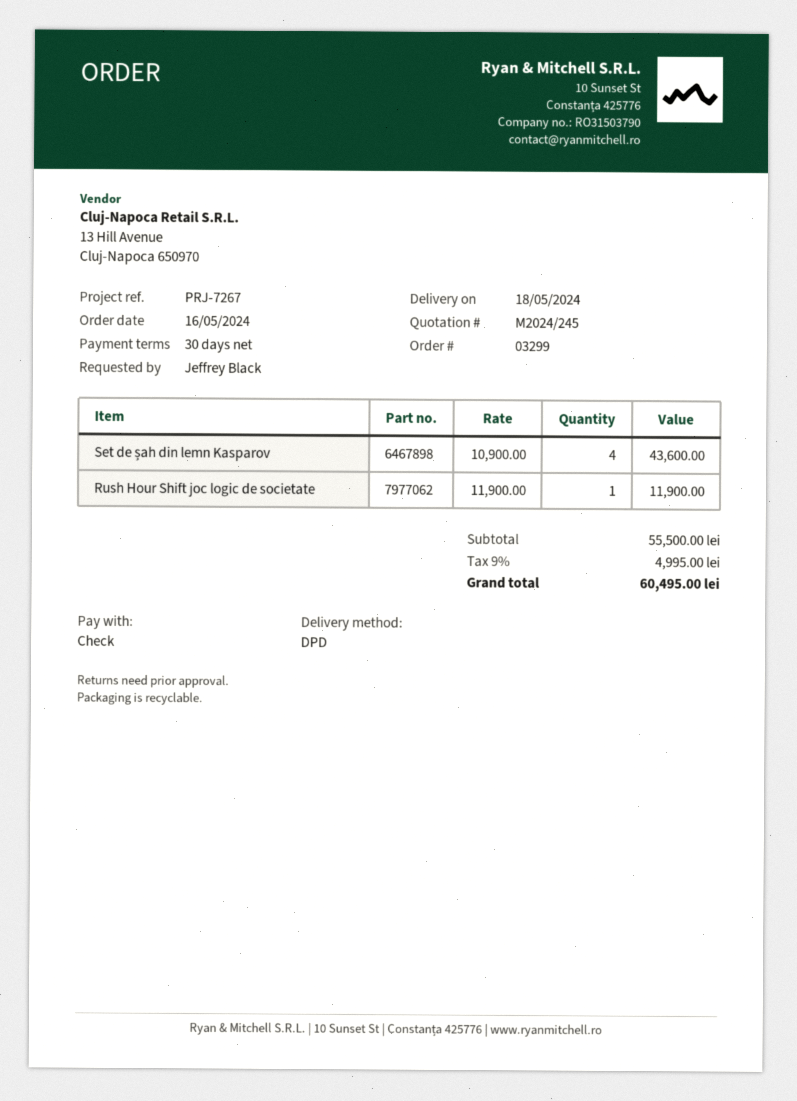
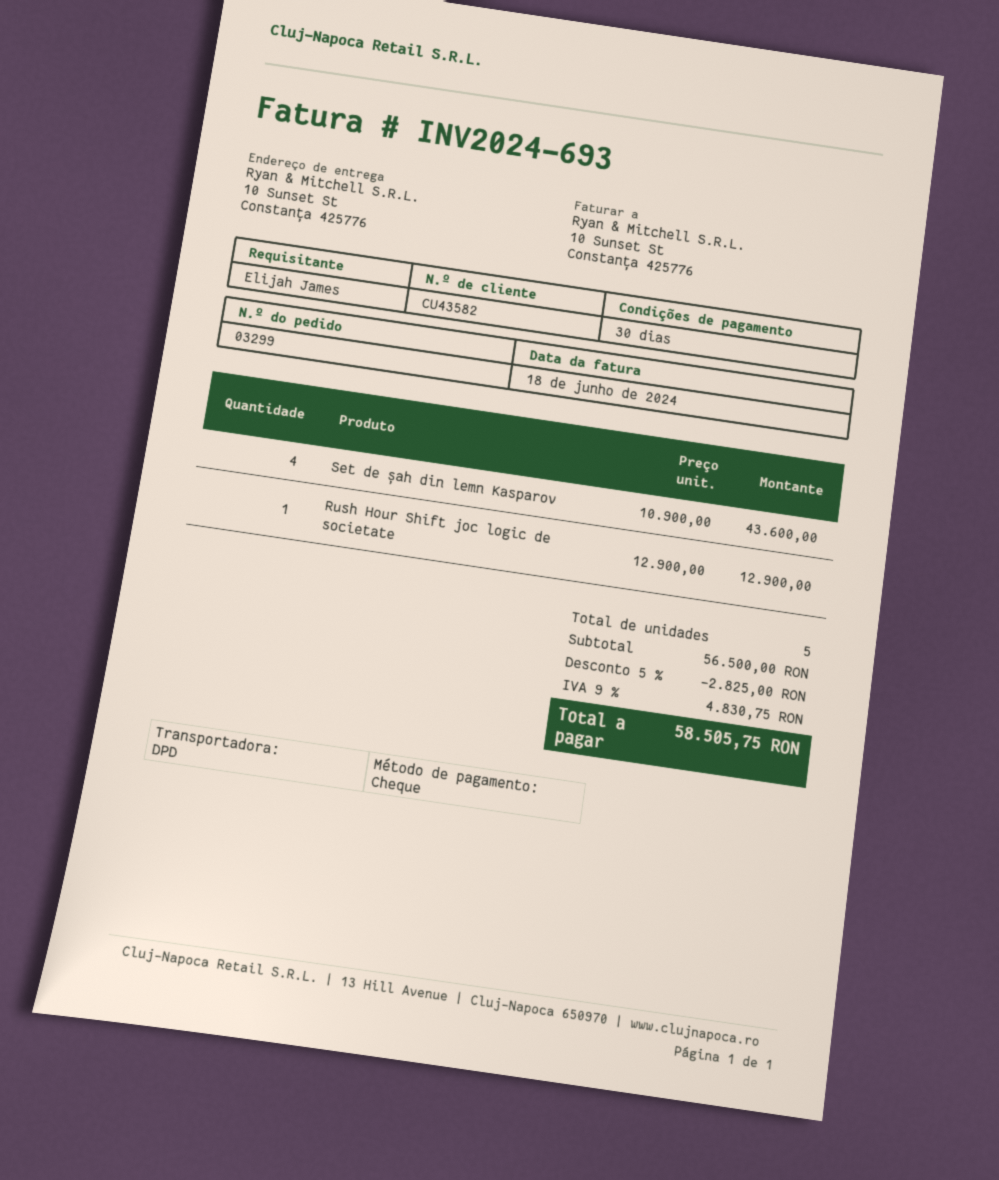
ordered by: Jeffrey Black -> Elijah James
Rush Hour Shift joc logic de societate: 1 x 11900.00 = 11900.00 -> 1 x 12900.00 = 12900.00
subtotal: 55500.00 -> 56500.00
discount: none -> 5% = 2825.00
tax: 9% = 4995.00 -> 9% = 4830.75
total: 60495.00 -> 58505.75

